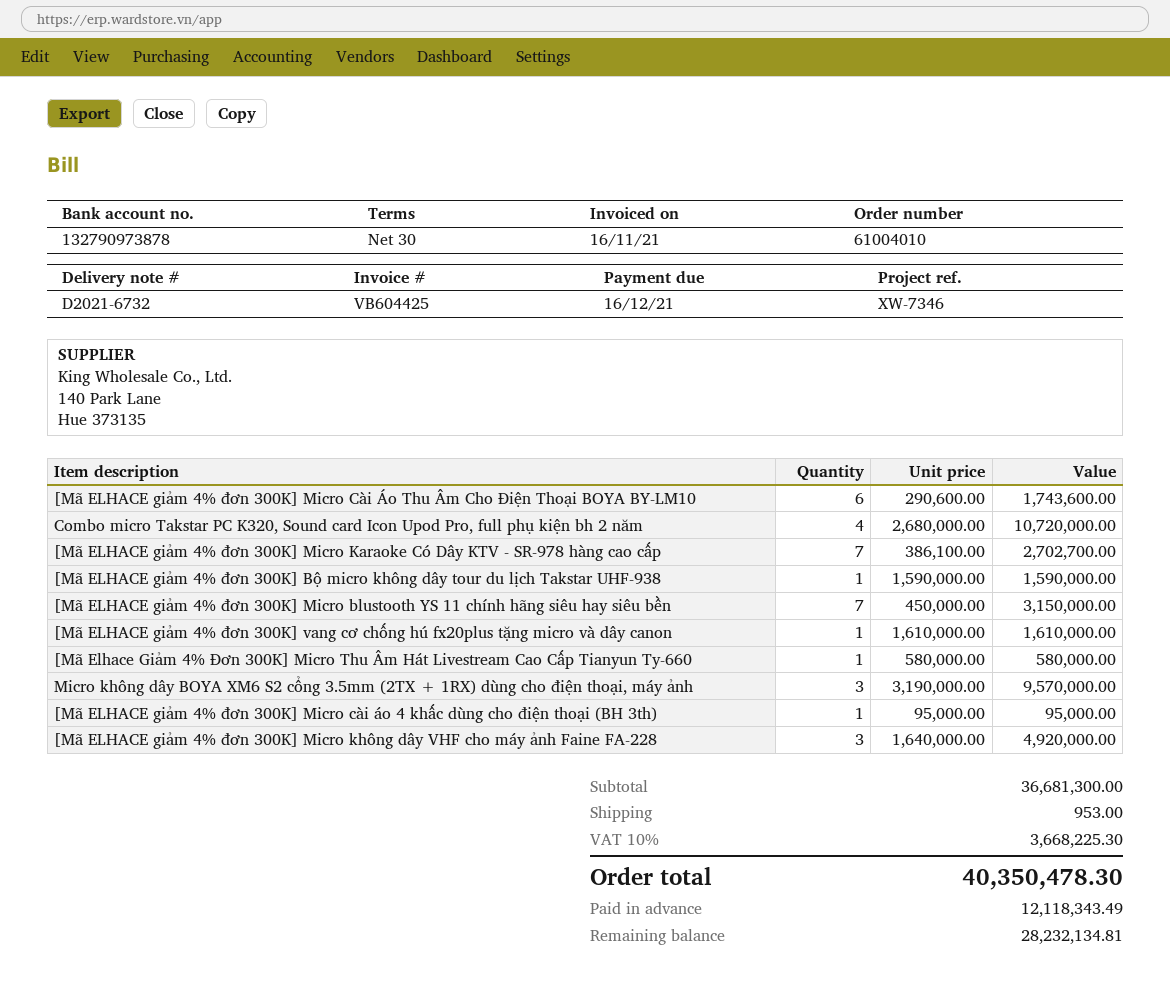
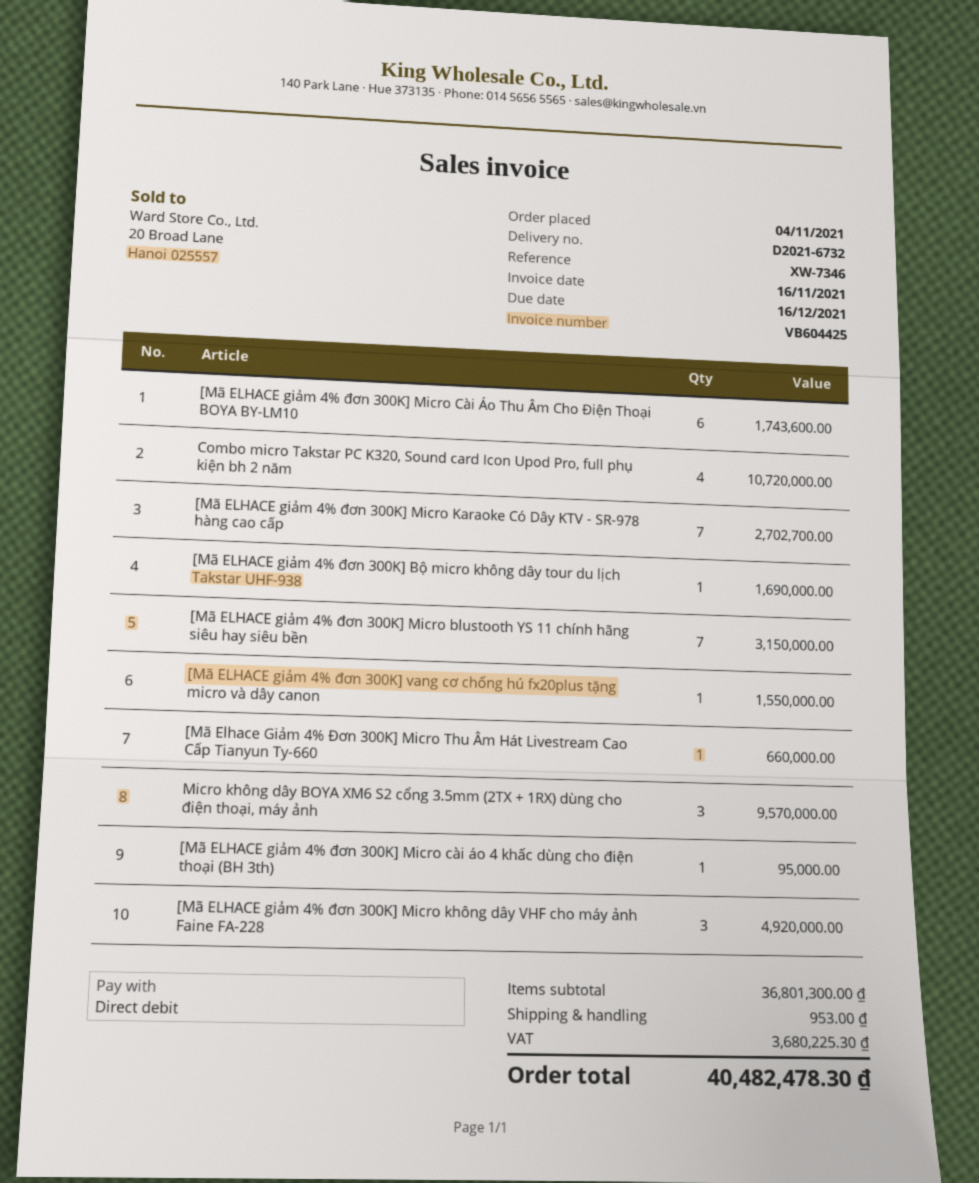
[Mã ELHACE giảm 4% đơn 300K] Bộ micro không dây tour du lịch Takstar UHF-938: 1 for 1590000.00 -> 1 for 1690000.00
[Mã ELHACE giảm 4% đơn 300K] vang cơ chống hú fx20plus tặng micro và dây canon: 1 for 1610000.00 -> 1 for 1550000.00
[Mã Elhace Giảm 4% Đơn 300K] Micro Thu Âm Hát Livestream Cao Cấp Tianyun Ty-660: 1 for 580000.00 -> 1 for 660000.00
subtotal: 36681300.00 -> 36801300.00
tax: 3668225.30 -> 3680225.30
total: 40350478.30 -> 40482478.30

